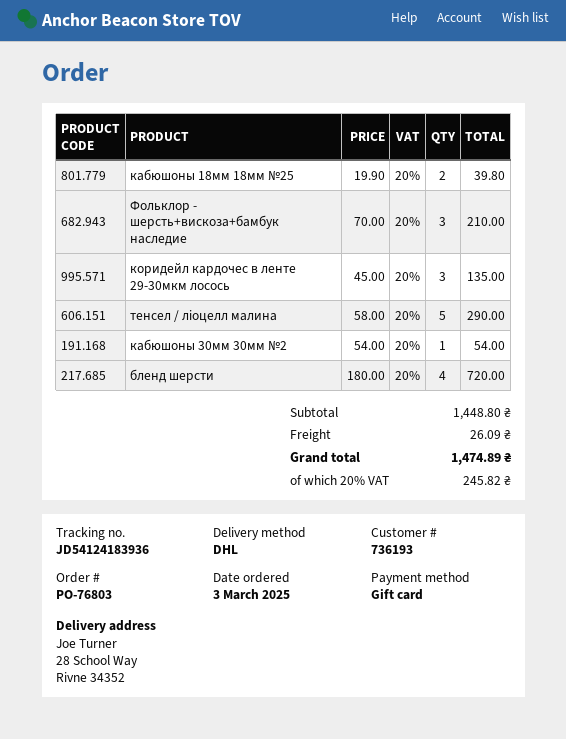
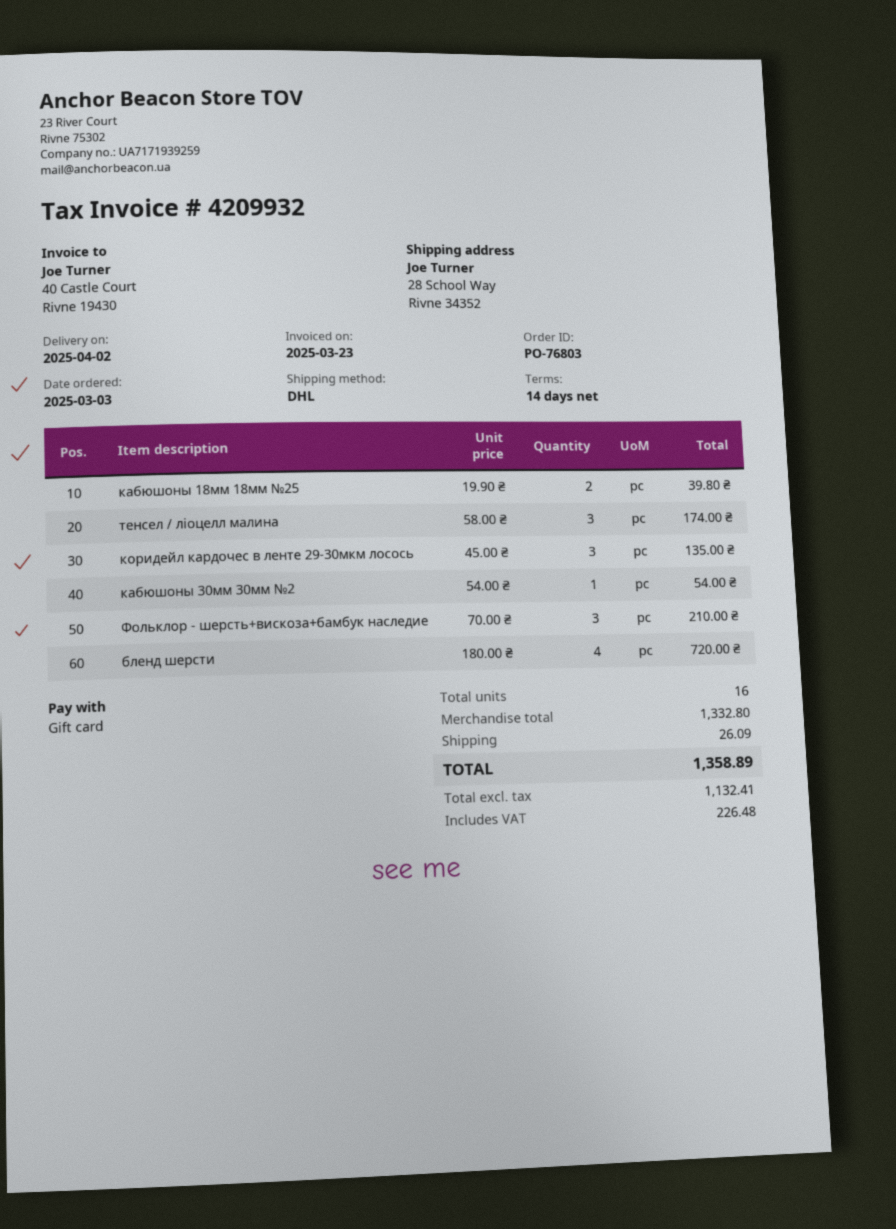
тенсел / ліоцелл малина: 5 x 58.00 = 290.00 -> 3 x 58.00 = 174.00
subtotal: 1448.80 -> 1332.80
tax: 245.82 -> 226.48
total: 1474.89 -> 1358.89

